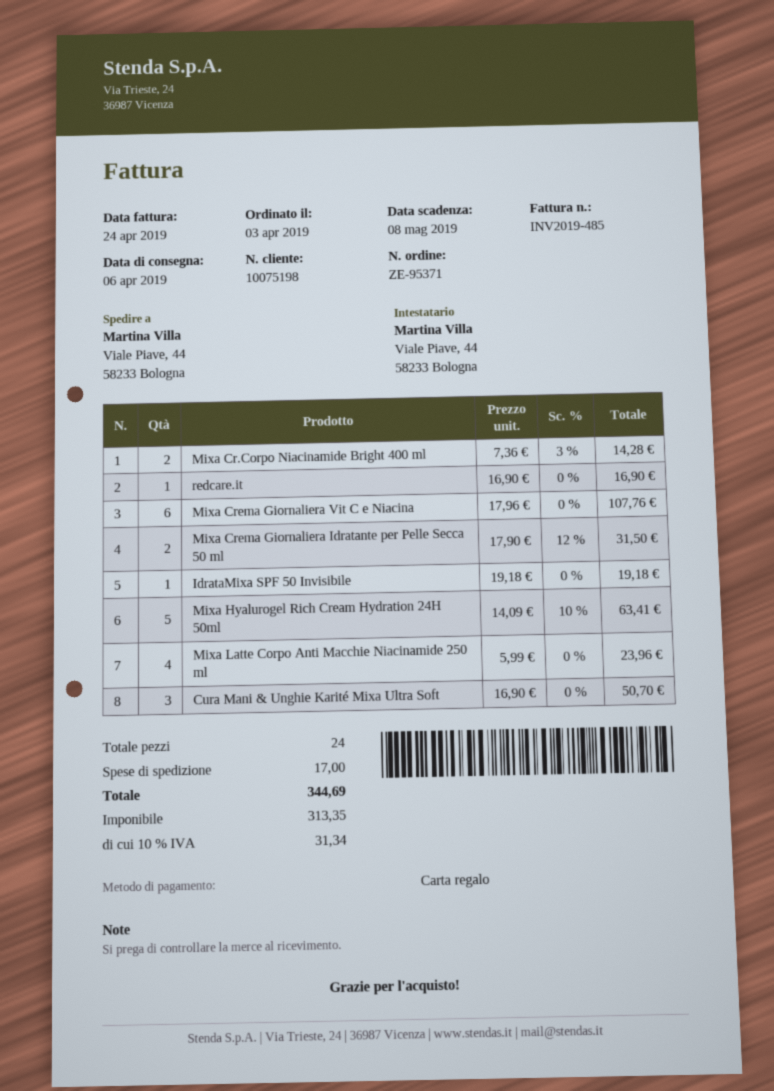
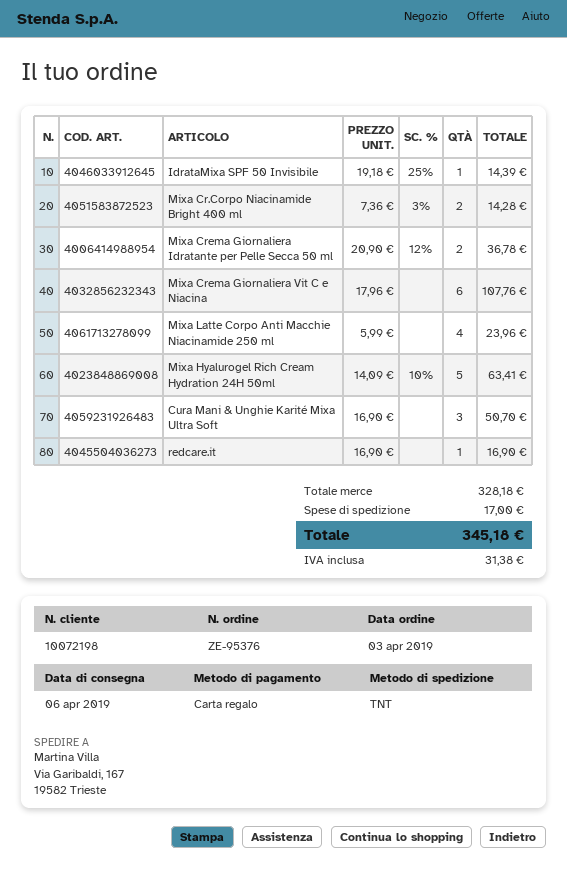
order number: ZE-95371 -> ZE-95376
customer number: 10075198 -> 10072198
ship to: Viale Piave, 44, 58233 Bologna -> Via Garibaldi, 167, 19582 Trieste
Mixa Crema Giornaliera Idratante per Pelle Secca 50 ml: 2 x 17.90 - 12% = 31.50 -> 2 x 20.90 - 12% = 36.78
IdrataMixa SPF 50 Invisibile: 1 x 19.18 = 19.18 -> 1 x 19.18 - 25% = 14.39
tax: 31.34 -> 31.38
total: 344.69 -> 345.18

